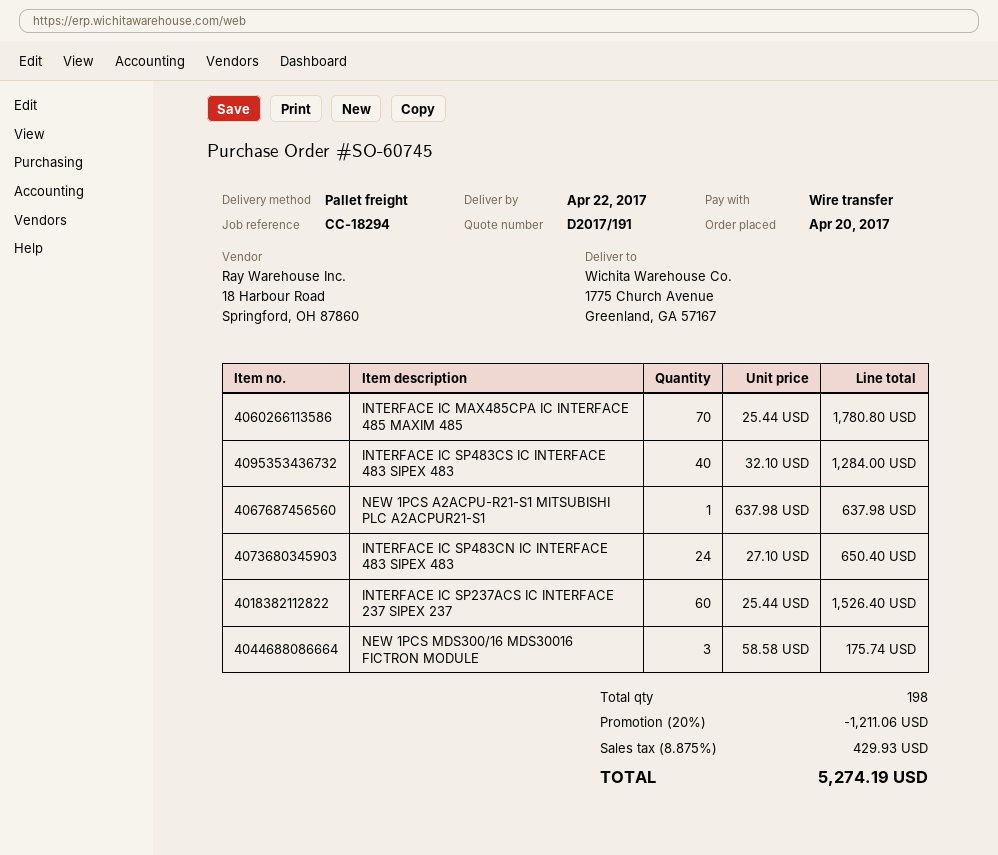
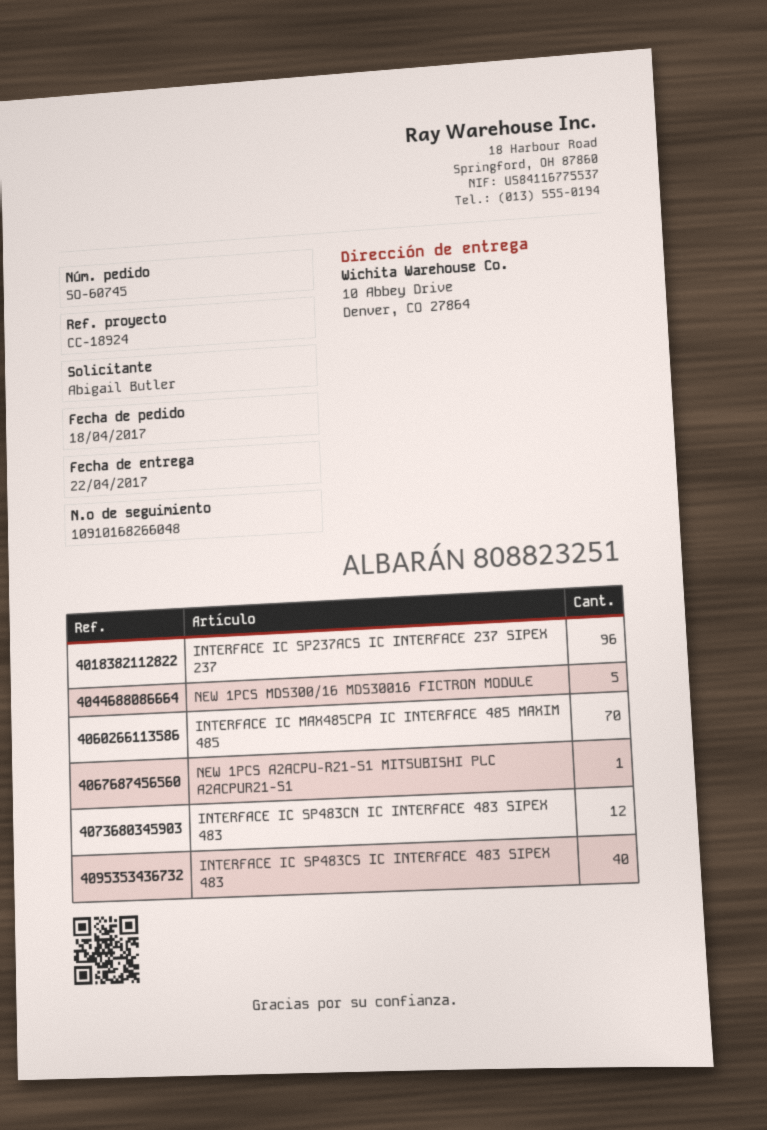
order date: 2017-04-20 -> 2017-04-18
reference: CC-18294 -> CC-18924
ship to: 1775 Church Avenue, Greenland, GA 57167 -> 10 Abbey Drive, Denver, CO 27864
INTERFACE IC SP483CN IC INTERFACE 483 SIPEX 483: 24 -> 12
INTERFACE IC SP237ACS IC INTERFACE 237 SIPEX 237: 60 -> 96
NEW 1PCS MDS300/16 MDS30016 FICTRON MODULE: 3 -> 5

